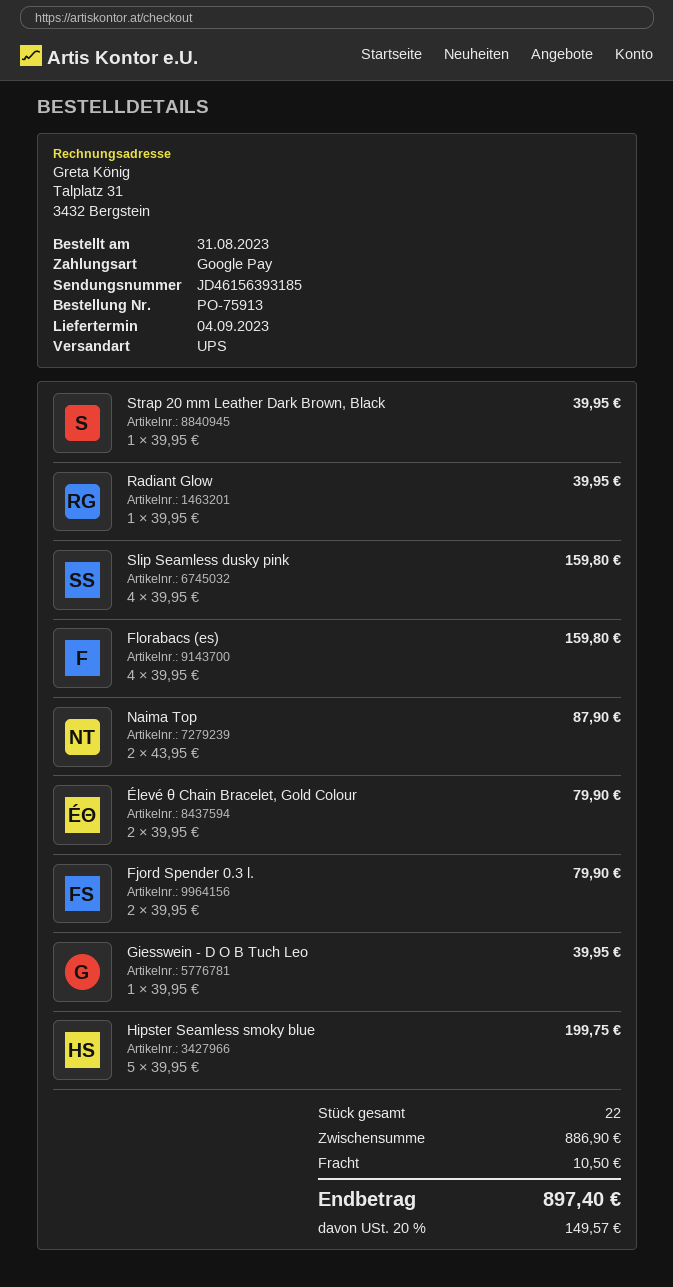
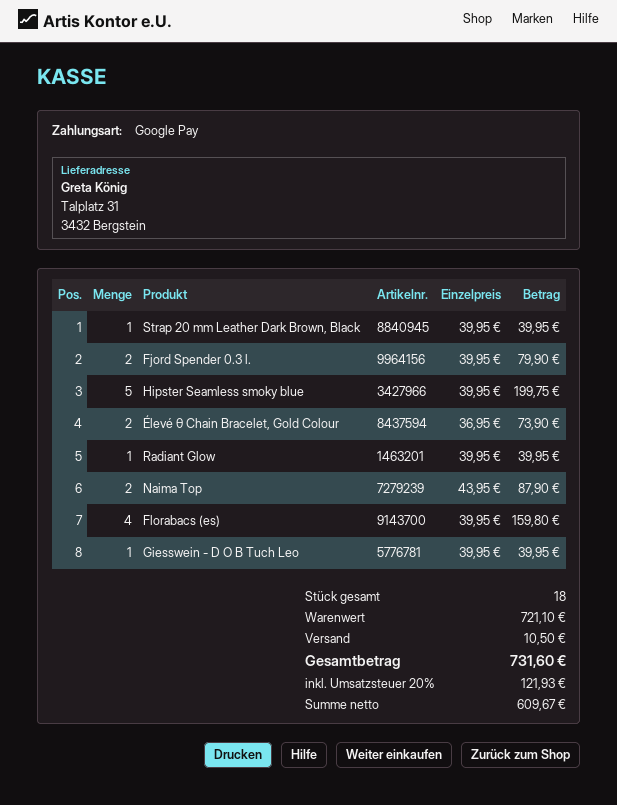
Slip Seamless dusky pink: 4 x 39.95 = 159.80 -> none
Élevé θ Chain Bracelet, Gold Colour: 2 x 39.95 = 79.90 -> 2 x 36.95 = 73.90
total quantity: 22 -> 18
subtotal: 886.90 -> 721.10
tax: 20% = 149.57 -> 20% = 121.93
total: 897.40 -> 731.60

